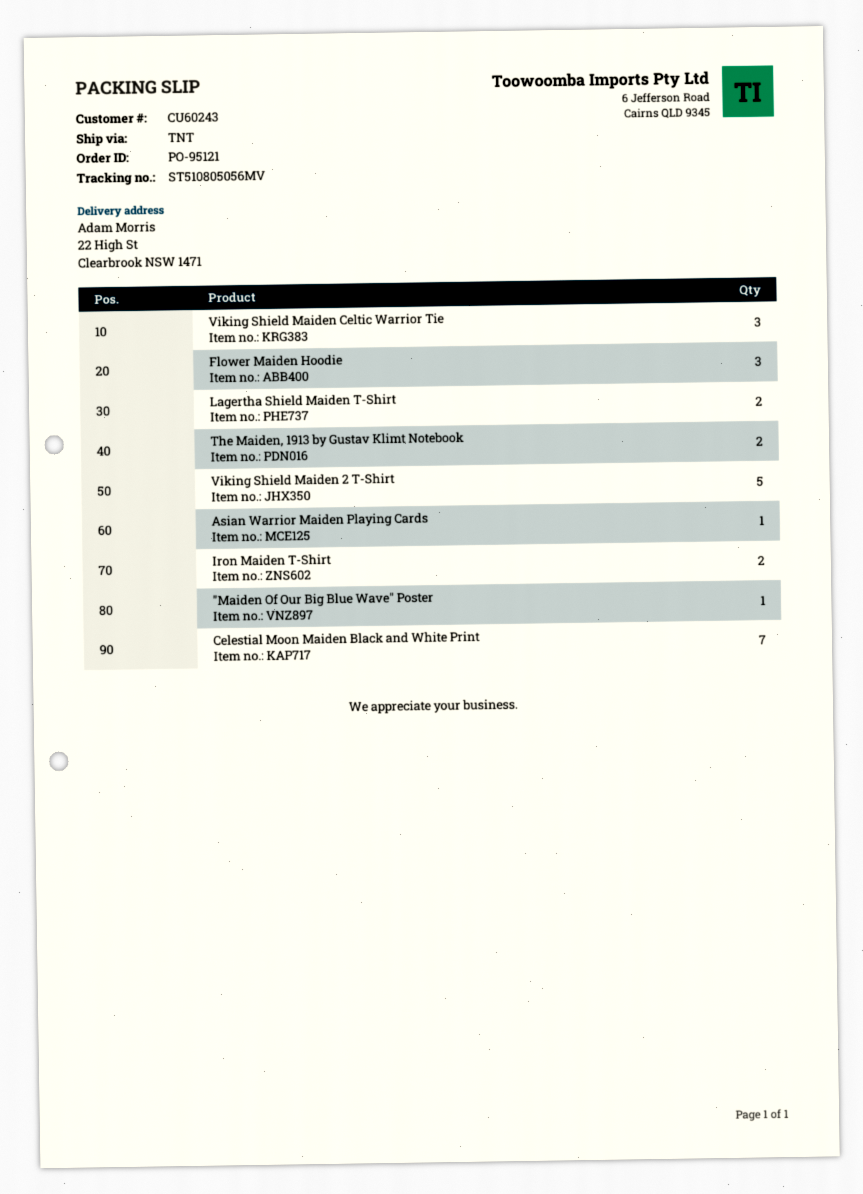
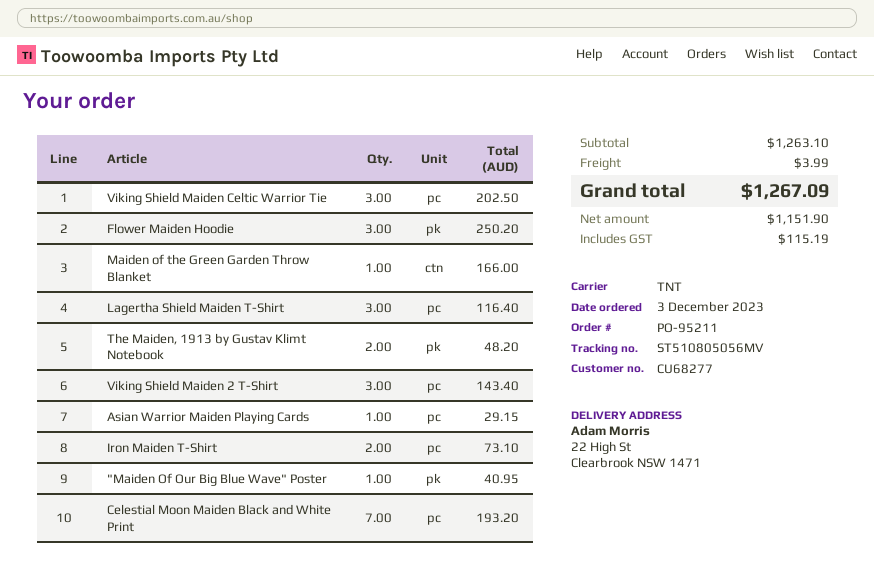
order number: PO-95121 -> PO-95211
customer number: CU60243 -> CU68277
Lagertha Shield Maiden T-Shirt: 2 -> 3
Viking Shield Maiden 2 T-Shirt: 5 -> 3
Maiden of the Green Garden Throw Blanket: none -> 1

